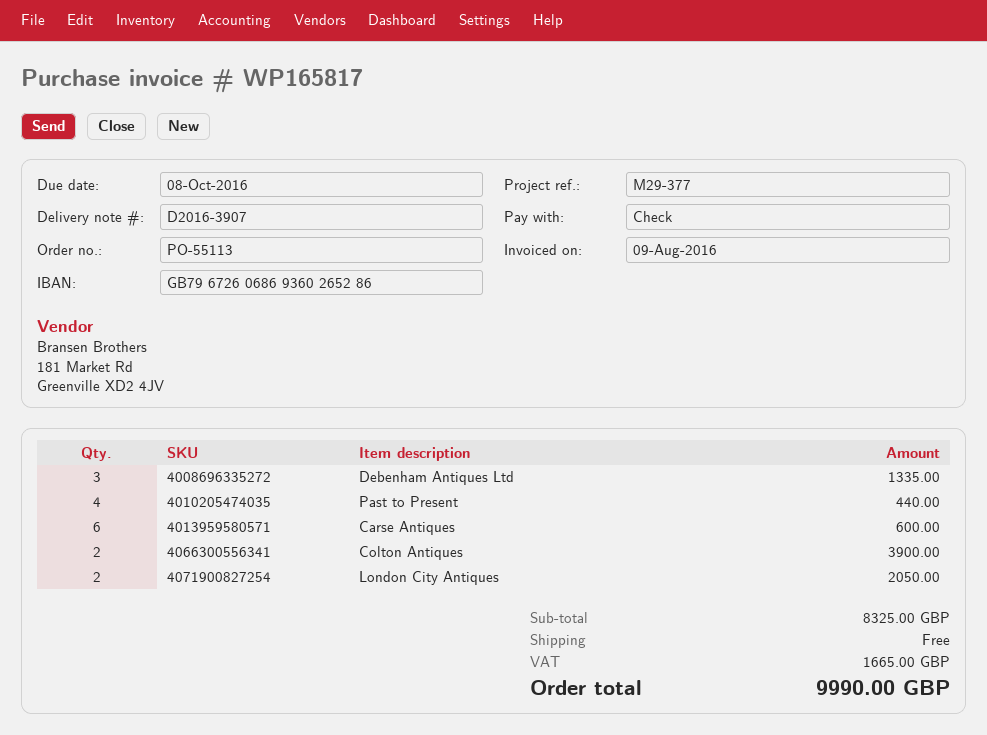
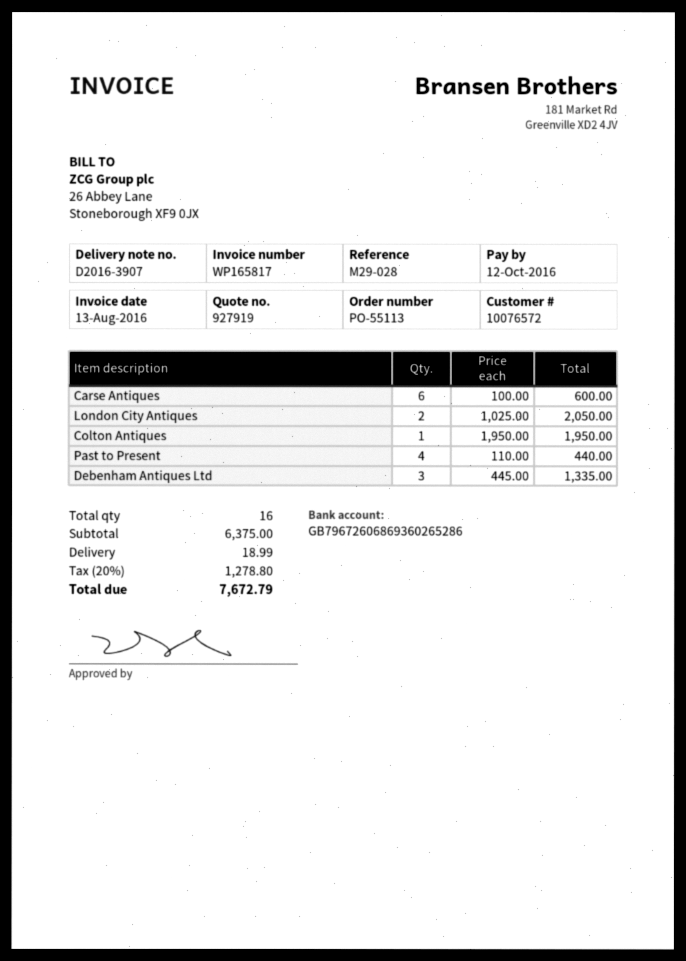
invoice date: 2016-08-09 -> 2016-08-13
due date: 2016-10-08 -> 2016-10-12
reference: M29-377 -> M29-028
Colton Antiques: 2 for 3900.00 -> 1 for 1950.00
subtotal: 8325.00 -> 6375.00
shipping: 0.00 -> 18.99
tax: 1665.00 -> 1278.80
total: 9990.00 -> 7672.79

